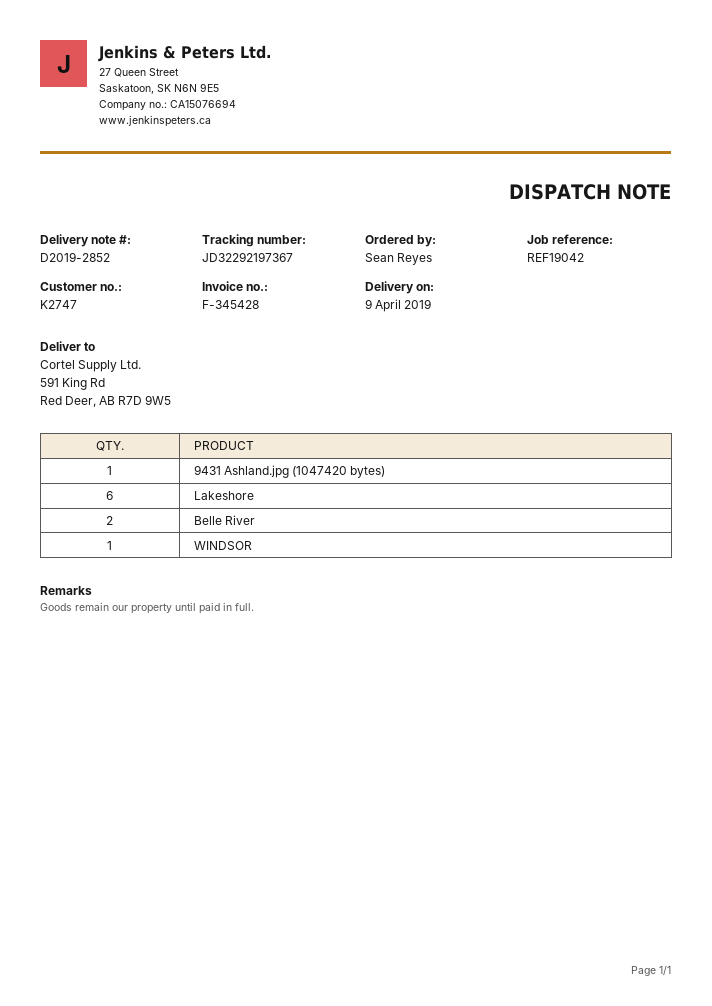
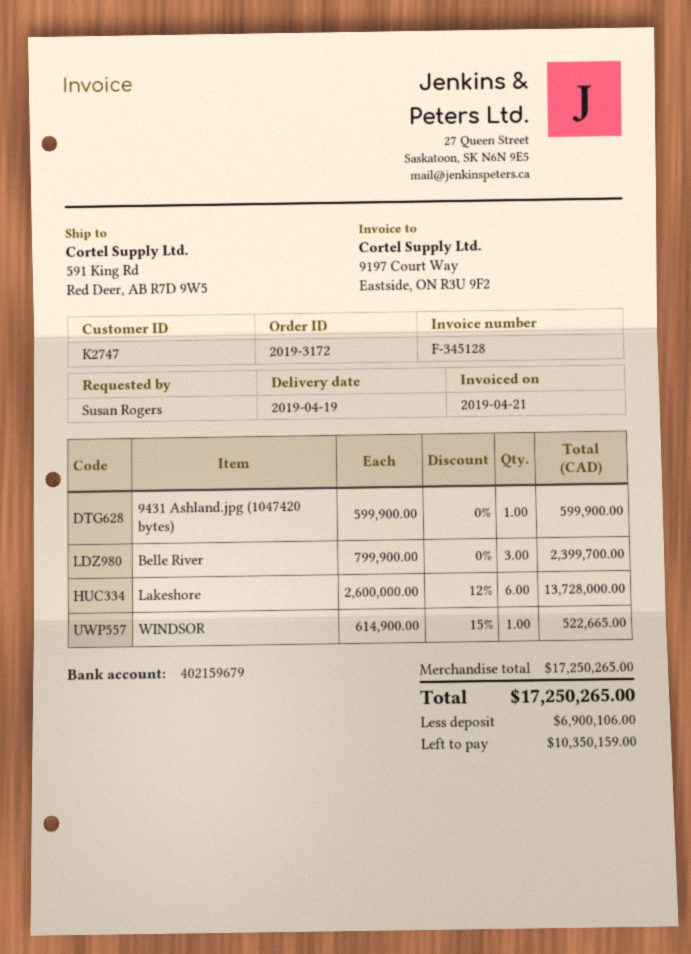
delivery date: 2019-04-09 -> 2019-04-19
invoice number: F-345428 -> F-345128
ordered by: Sean Reyes -> Susan Rogers
Belle River: 2 -> 3

